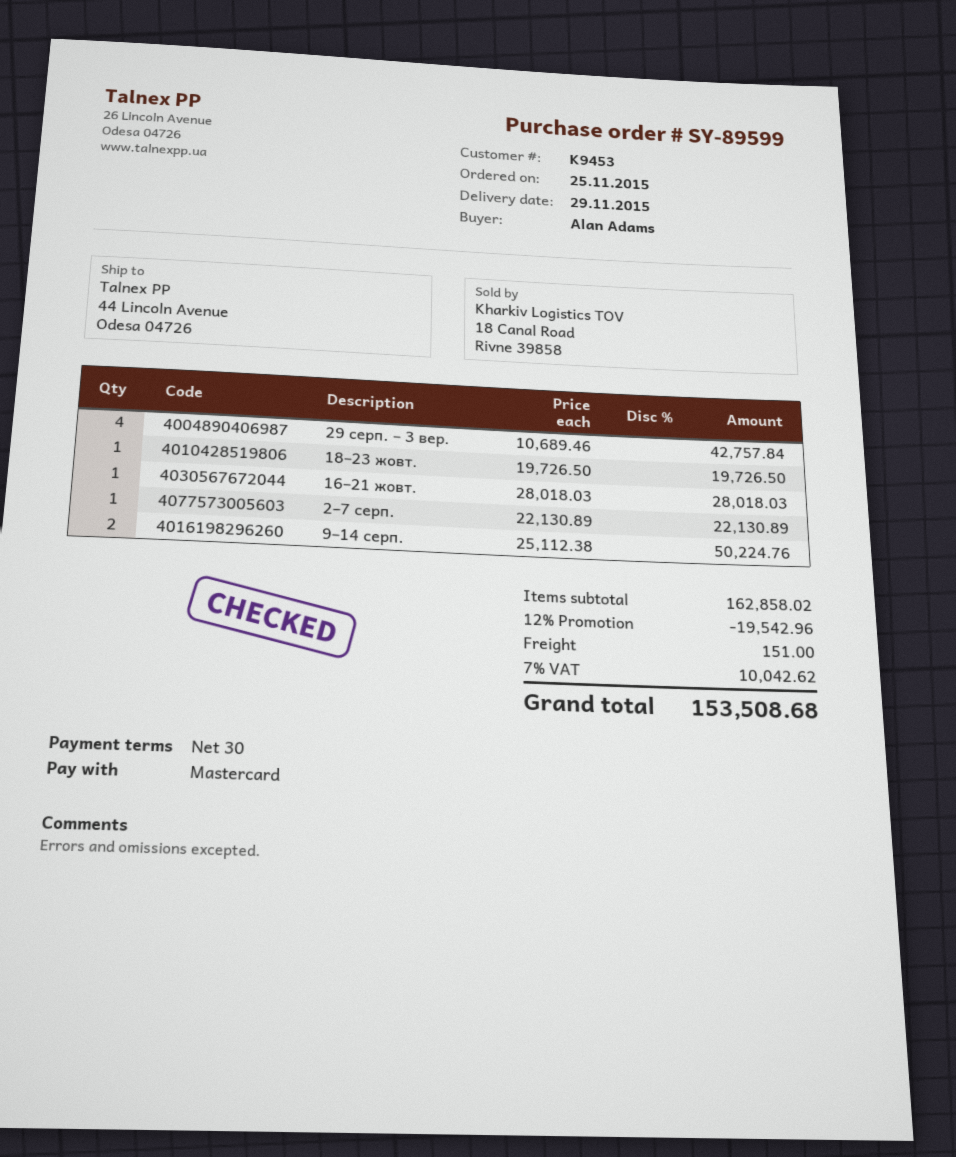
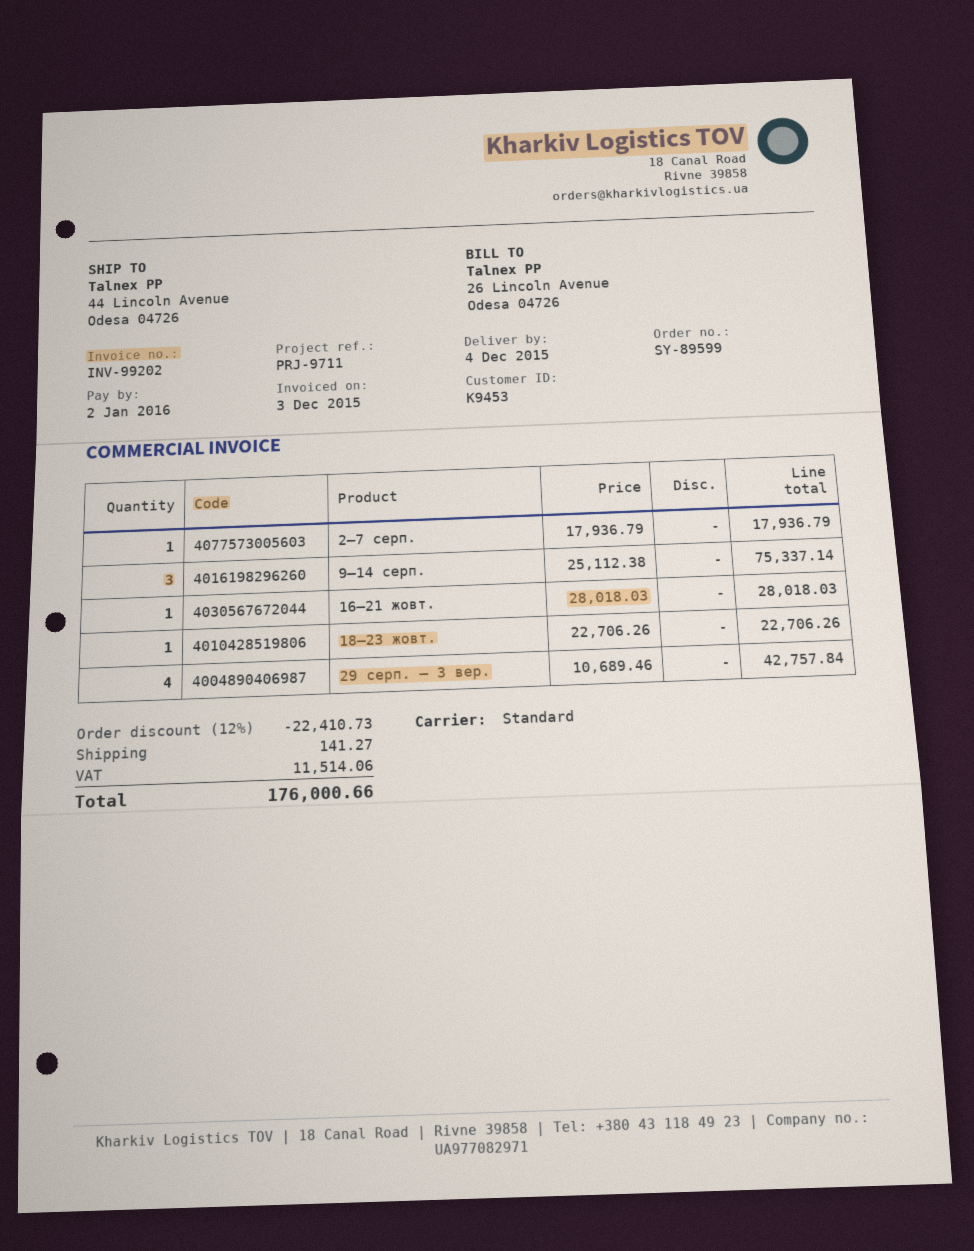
delivery date: 2015-11-29 -> 2015-12-04
18–23 жовт.: 1 x 19726.50 = 19726.50 -> 1 x 22706.26 = 22706.26
2–7 серп.: 1 x 22130.89 = 22130.89 -> 1 x 17936.79 = 17936.79
9–14 серп.: 2 x 25112.38 = 50224.76 -> 3 x 25112.38 = 75337.14
discount: 12% = 19542.96 -> 12% = 22410.73
shipping: 151.00 -> 141.27
tax: 10042.62 -> 11514.06
total: 153508.68 -> 176000.66

